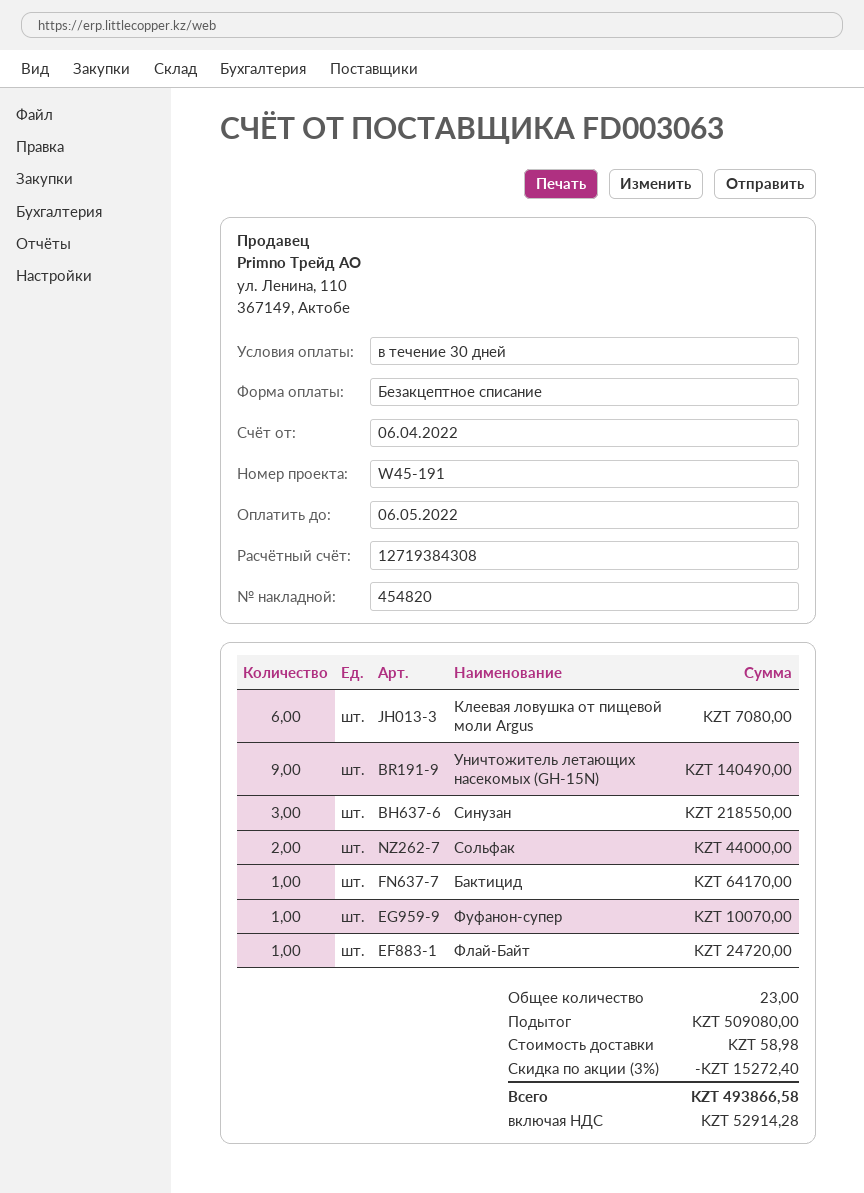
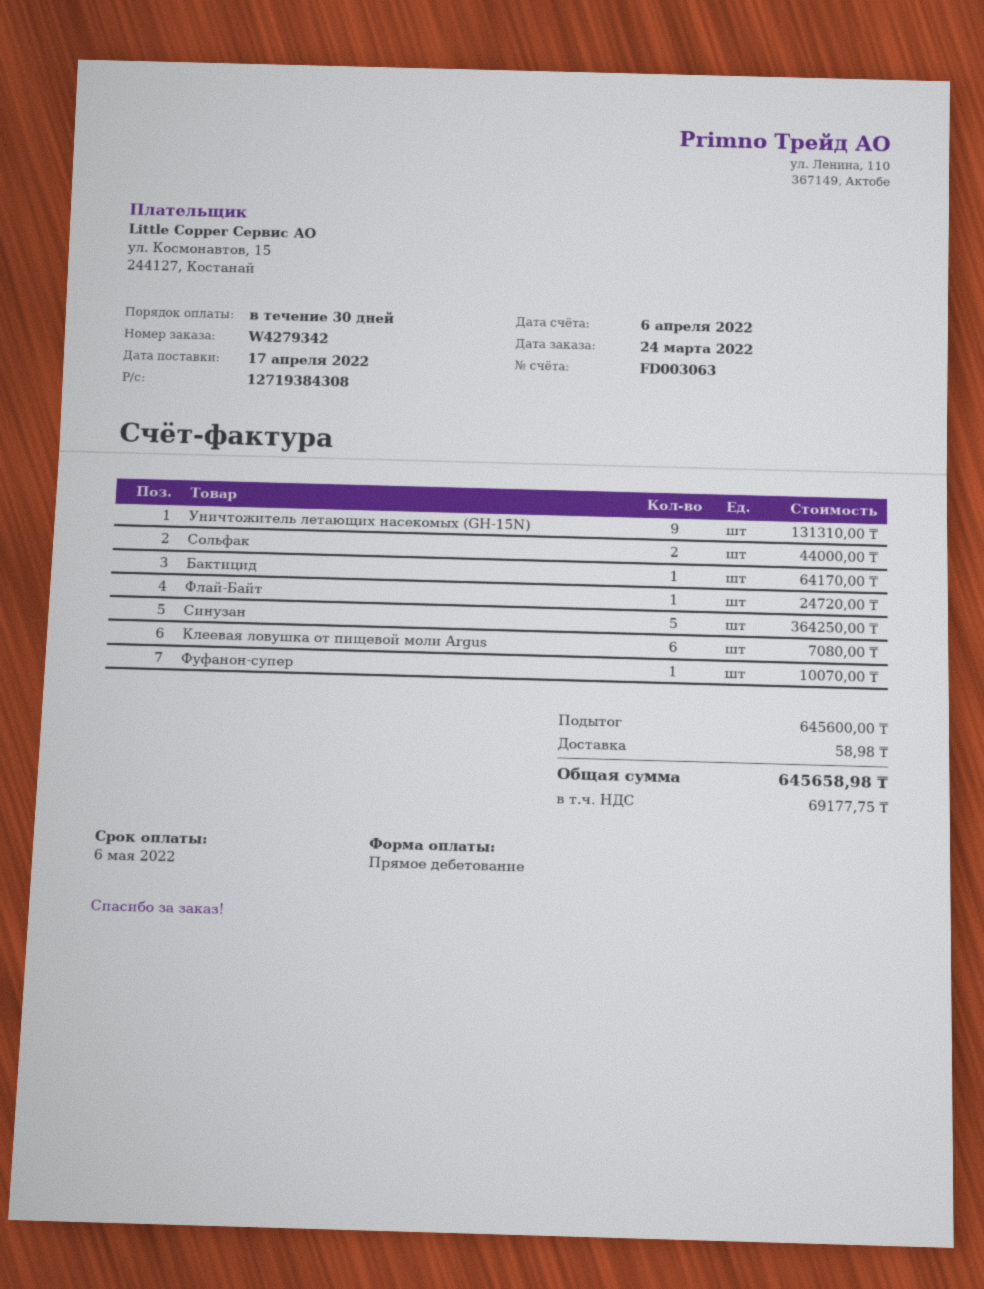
Уничтожитель летающих насекомых (GH-15N): 9 for 140490.00 -> 9 for 131310.00
Синузан: 3 for 218550.00 -> 5 for 364250.00
subtotal: 509080.00 -> 645600.00
discount: 3% = 15272.40 -> none
tax: 52914.28 -> 69177.75
total: 493866.58 -> 645658.98

